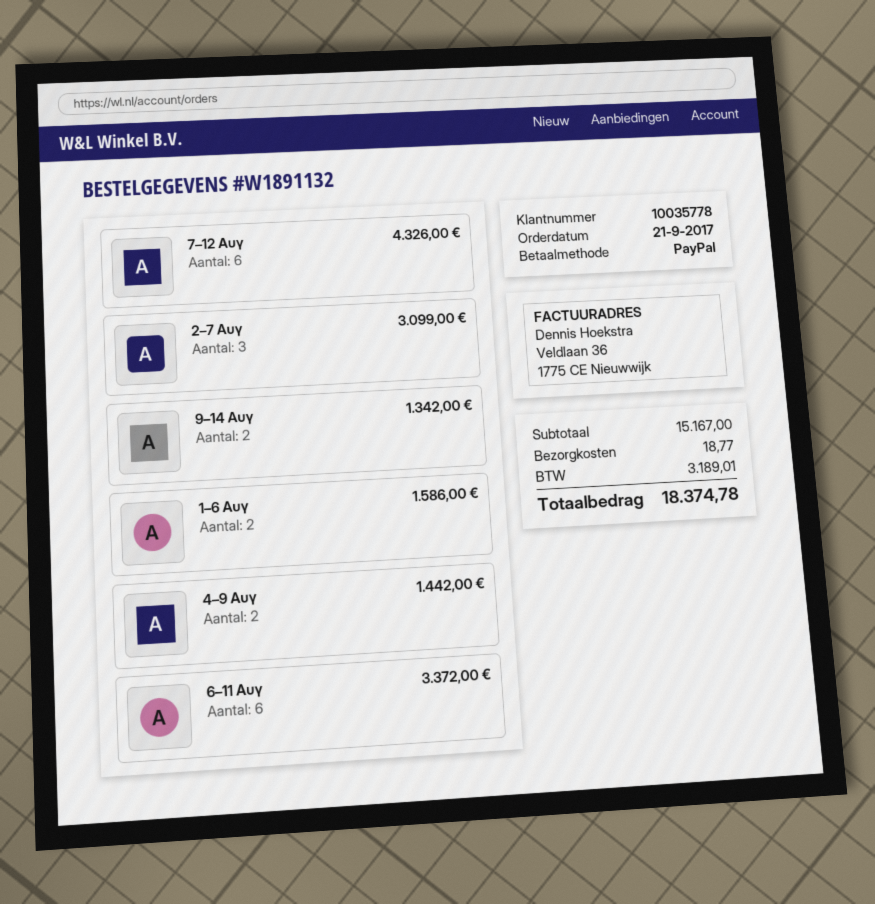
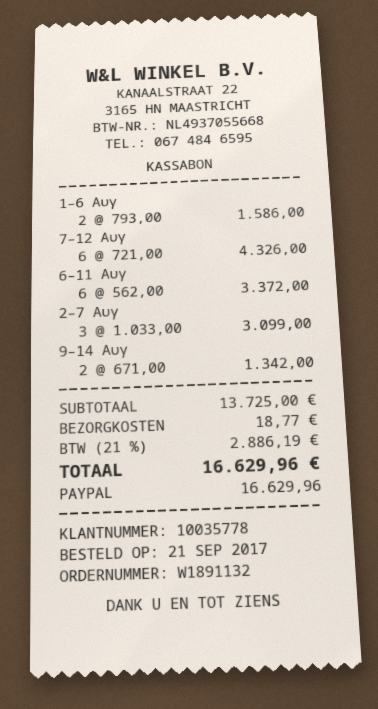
4–9 Αυγ: 2 for 1442.00 -> none
subtotal: 15167.00 -> 13725.00
tax: 3189.01 -> 2886.19
total: 18374.78 -> 16629.96

